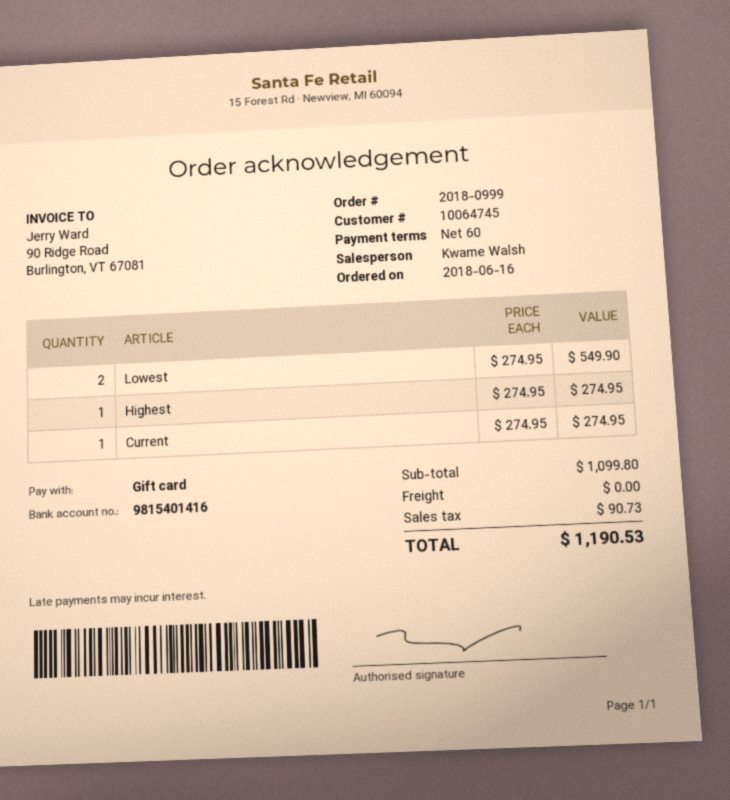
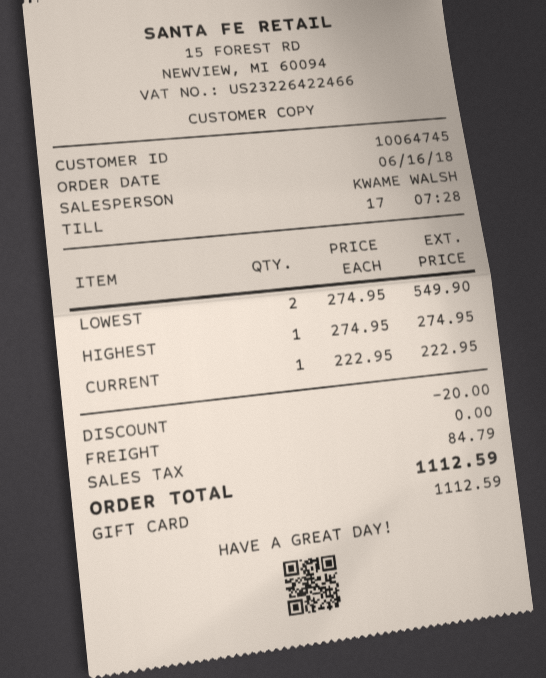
Current: 1 x 274.95 = 274.95 -> 1 x 222.95 = 222.95
discount: none -> 20.00
tax: 90.73 -> 84.79
total: 1190.53 -> 1112.59

